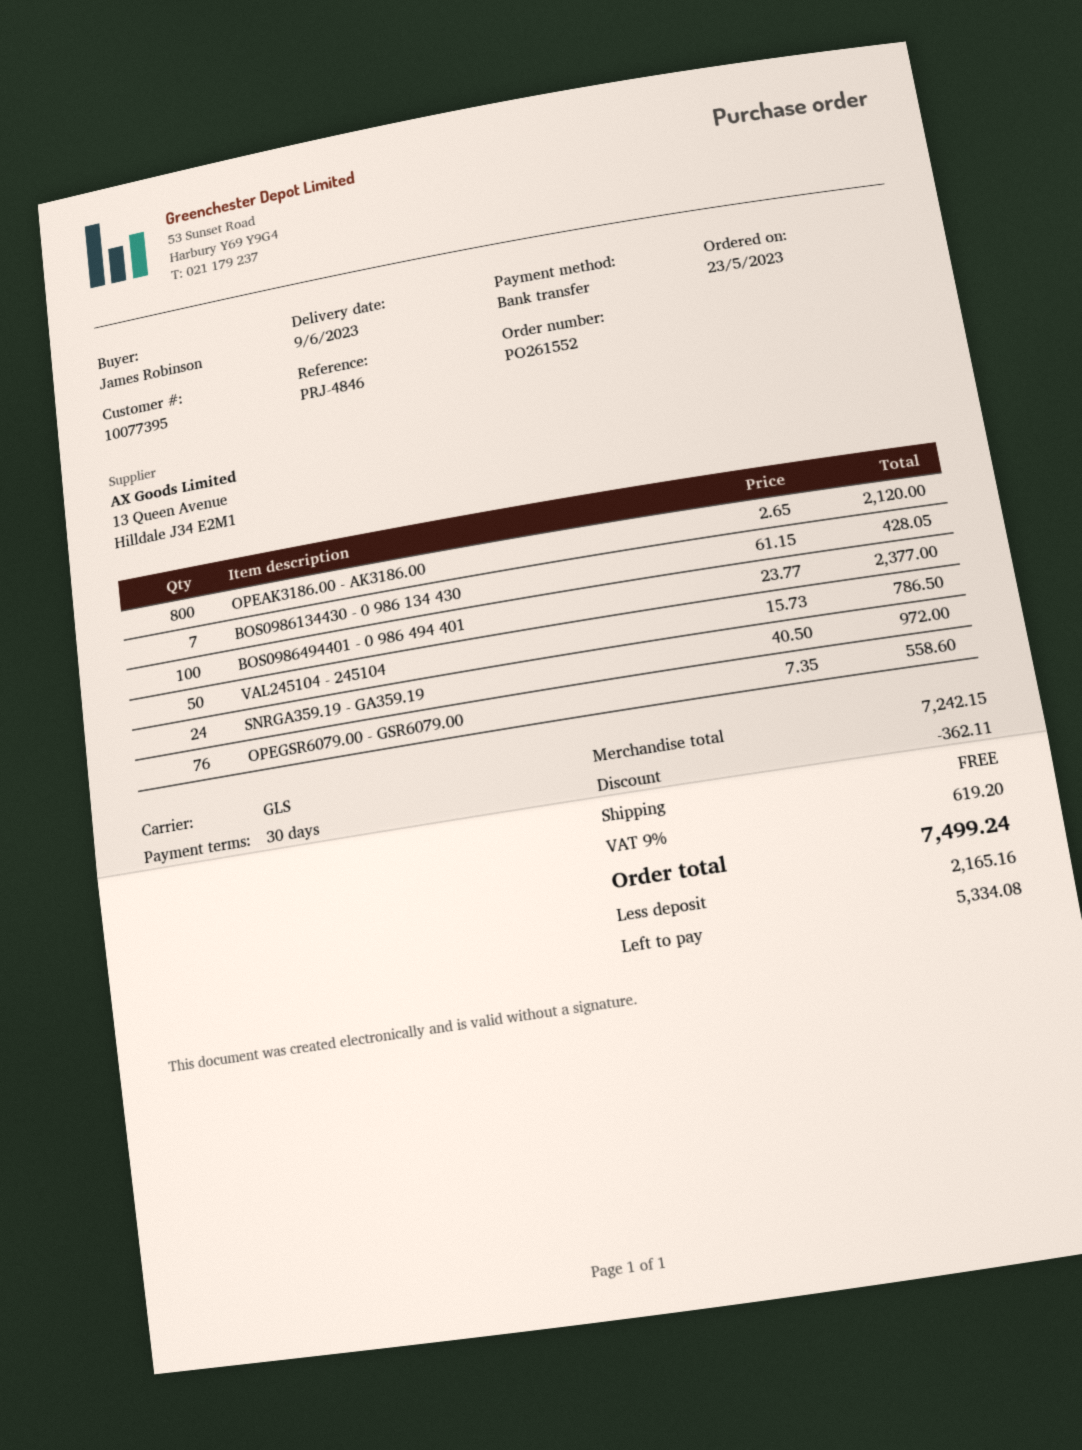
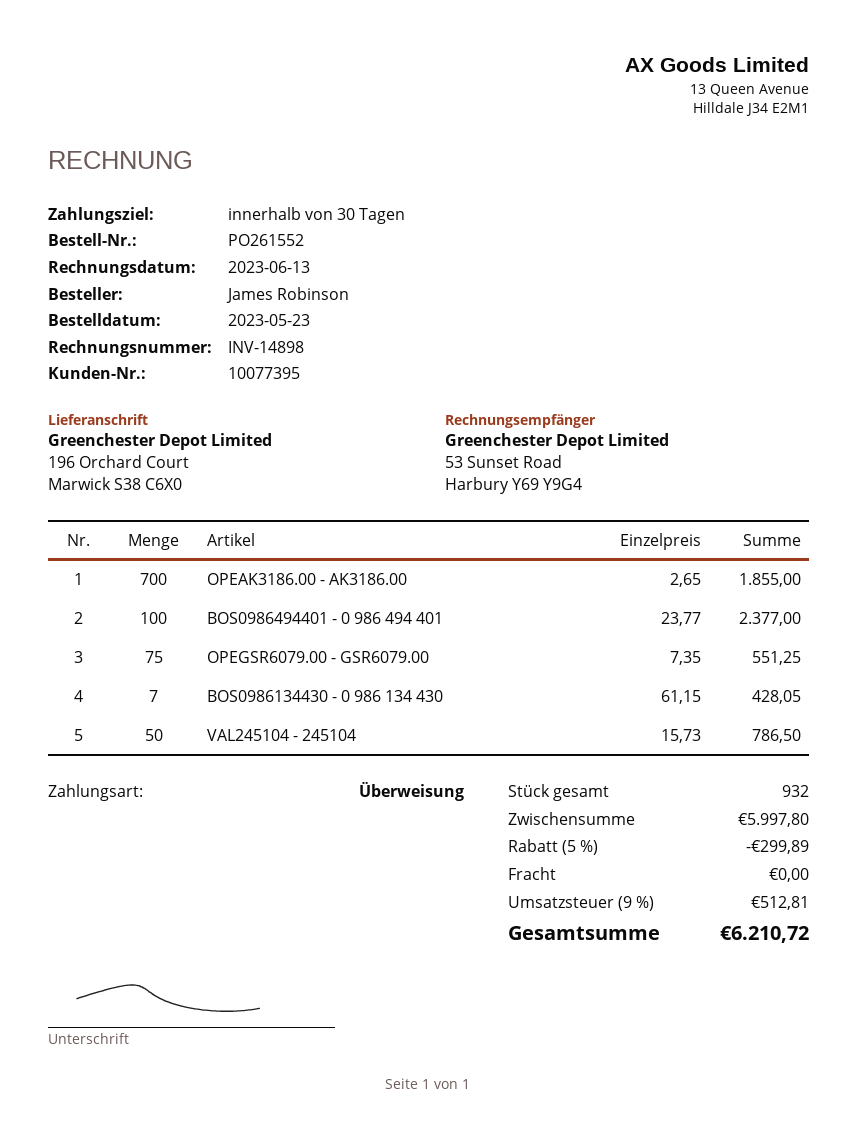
OPEAK3186.00 - AK3186.00: 800 x 2.65 = 2120.00 -> 700 x 2.65 = 1855.00
SNRGA359.19 - GA359.19: 24 x 40.50 = 972.00 -> none
OPEGSR6079.00 - GSR6079.00: 76 x 7.35 = 558.60 -> 75 x 7.35 = 551.25
subtotal: 7242.15 -> 5997.80
discount: 362.11 -> 299.89
tax: 9% = 619.20 -> 9% = 512.81
total: 7499.24 -> 6210.72

